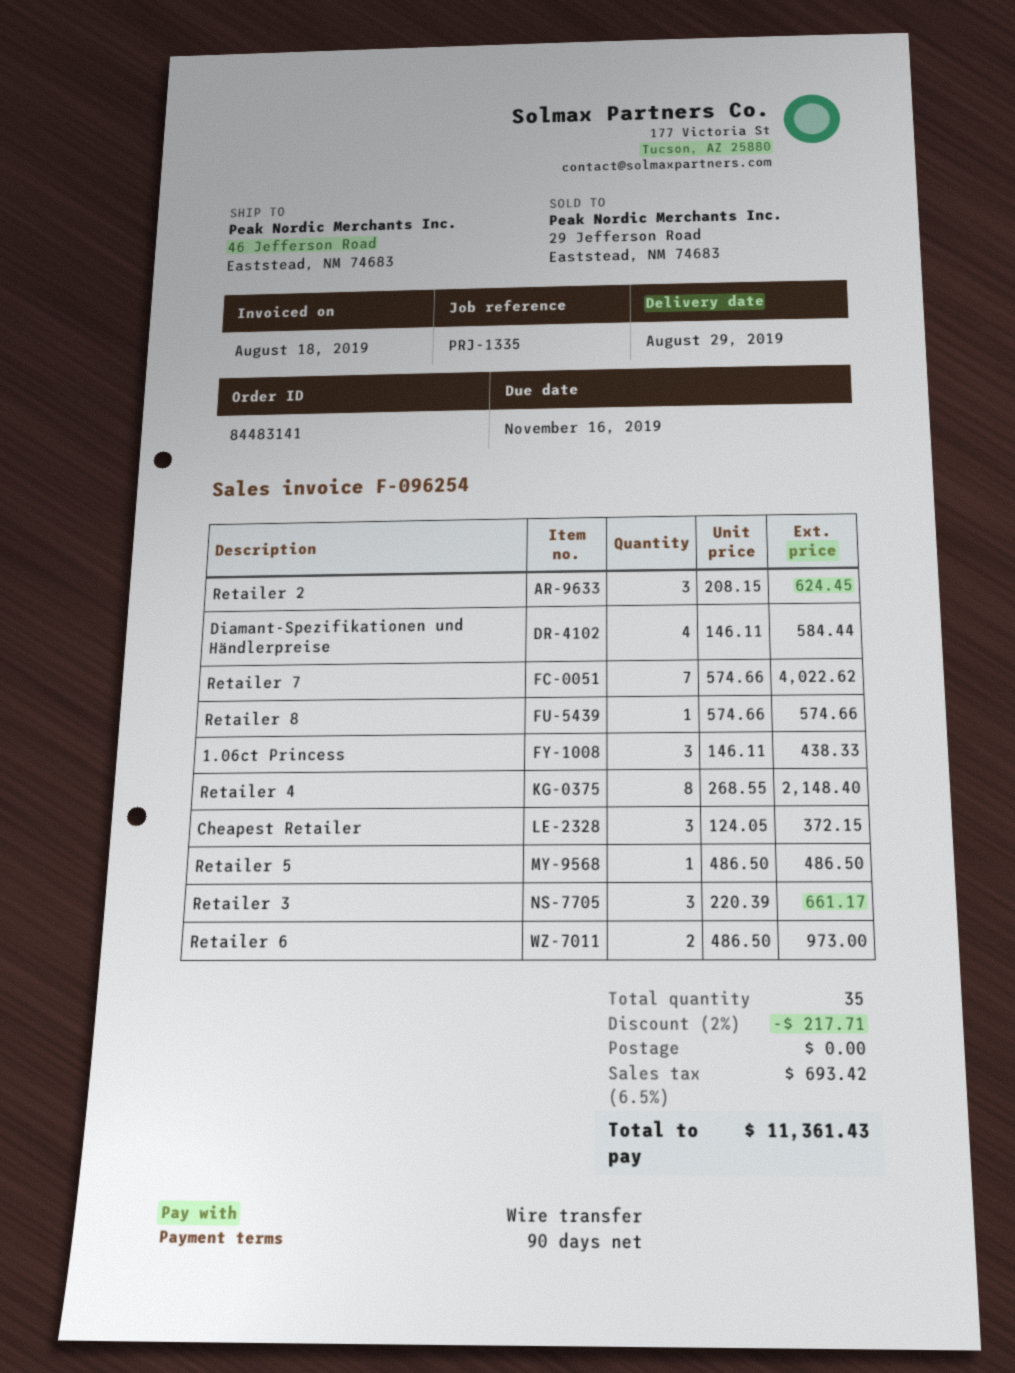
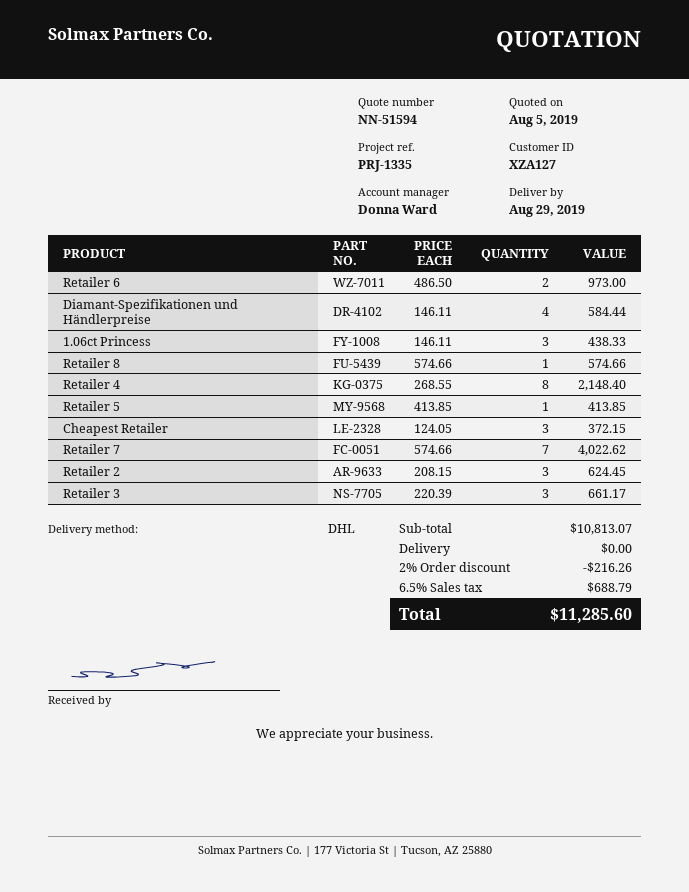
Retailer 5: 1 x 486.50 = 486.50 -> 1 x 413.85 = 413.85
discount: 2% = 217.71 -> 2% = 216.26
tax: 6.5% = 693.42 -> 6.5% = 688.79
total: 11361.43 -> 11285.60

